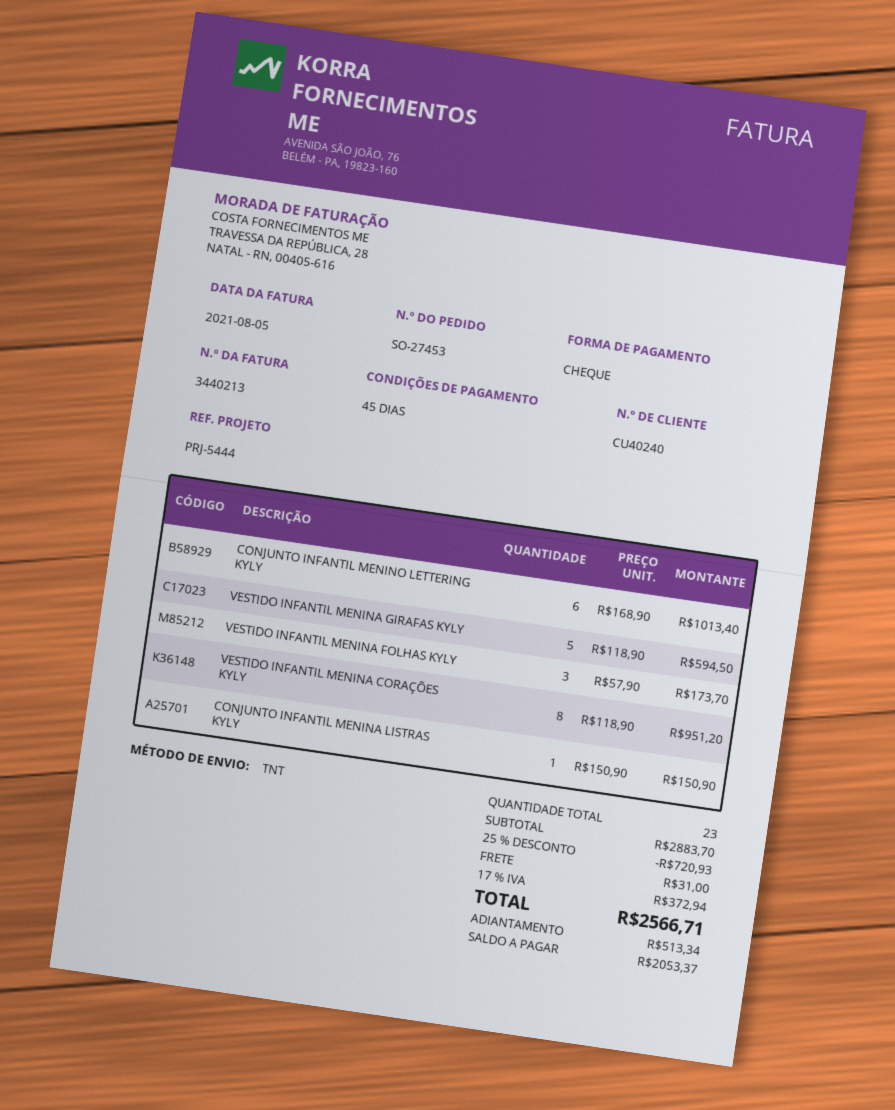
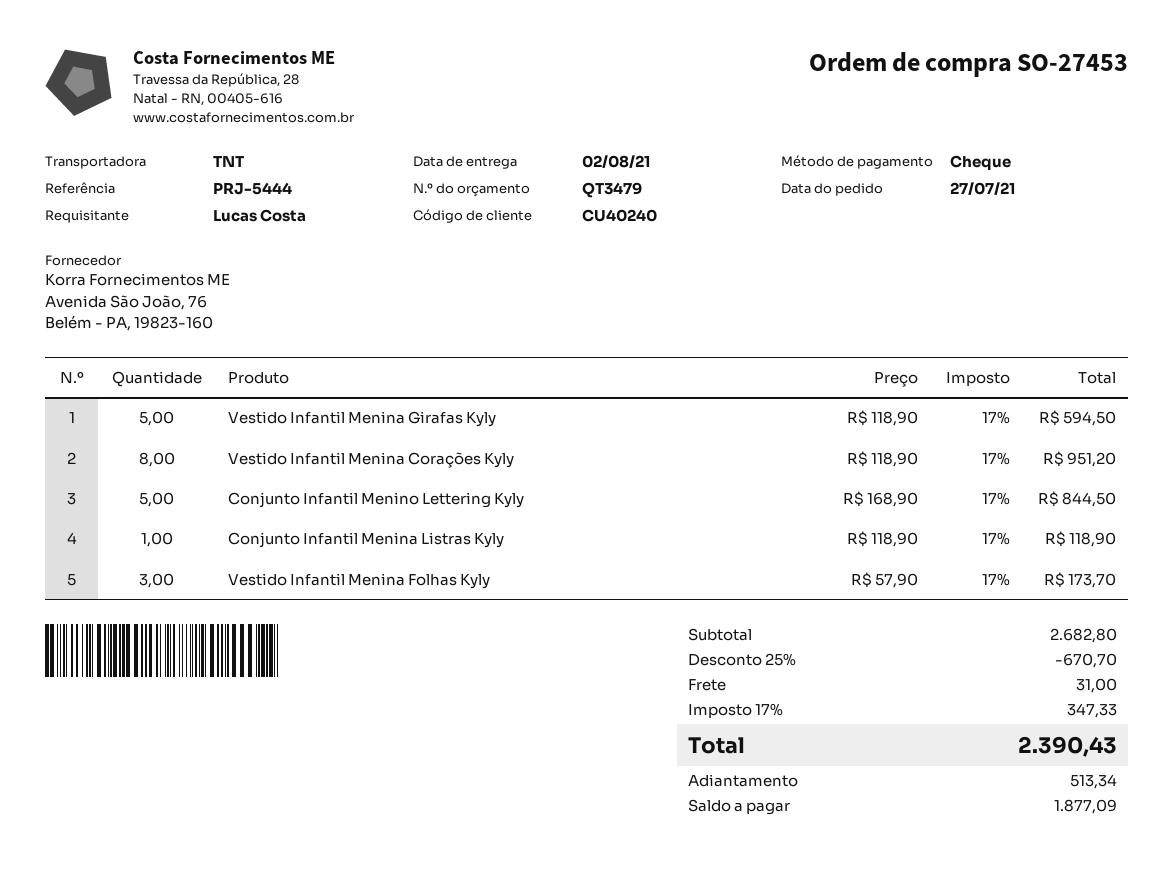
CONJUNTO INFANTIL MENINO LETTERING KYLY: 6 x 168.90 = 1013.40 -> 5 x 168.90 = 844.50
CONJUNTO INFANTIL MENINA LISTRAS KYLY: 1 x 150.90 = 150.90 -> 1 x 118.90 = 118.90
subtotal: 2883.70 -> 2682.80
discount: 25% = 720.93 -> 25% = 670.70
tax: 17% = 372.94 -> 17% = 347.33
total: 2566.71 -> 2390.43
balance: 2053.37 -> 1877.09

